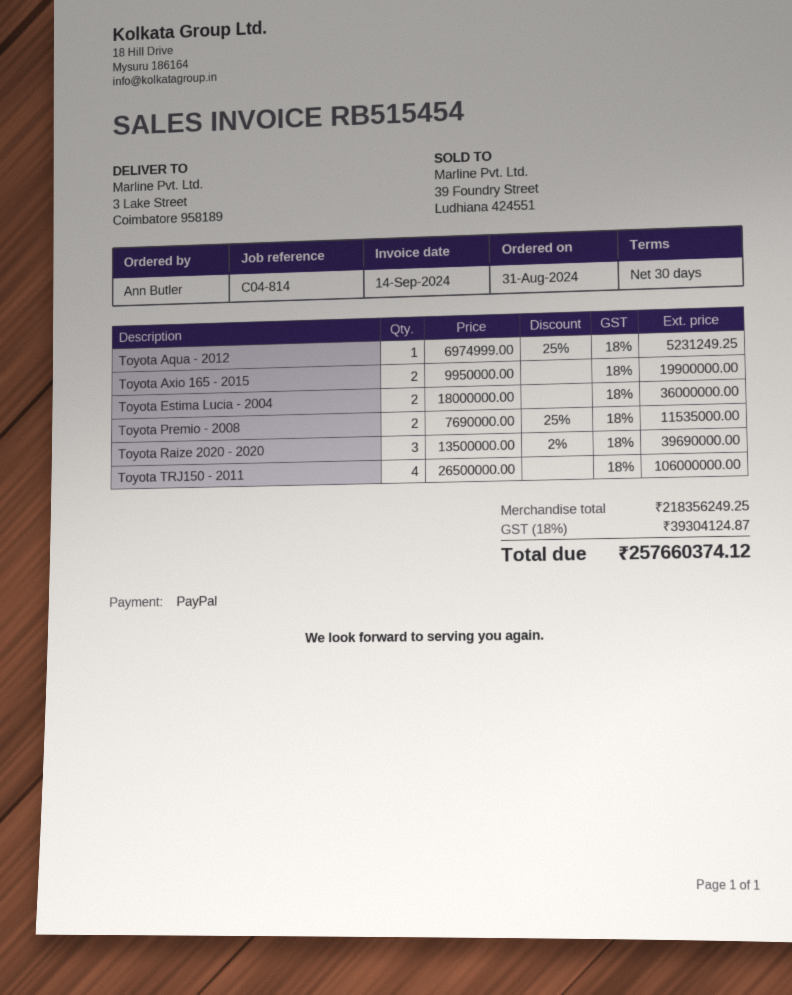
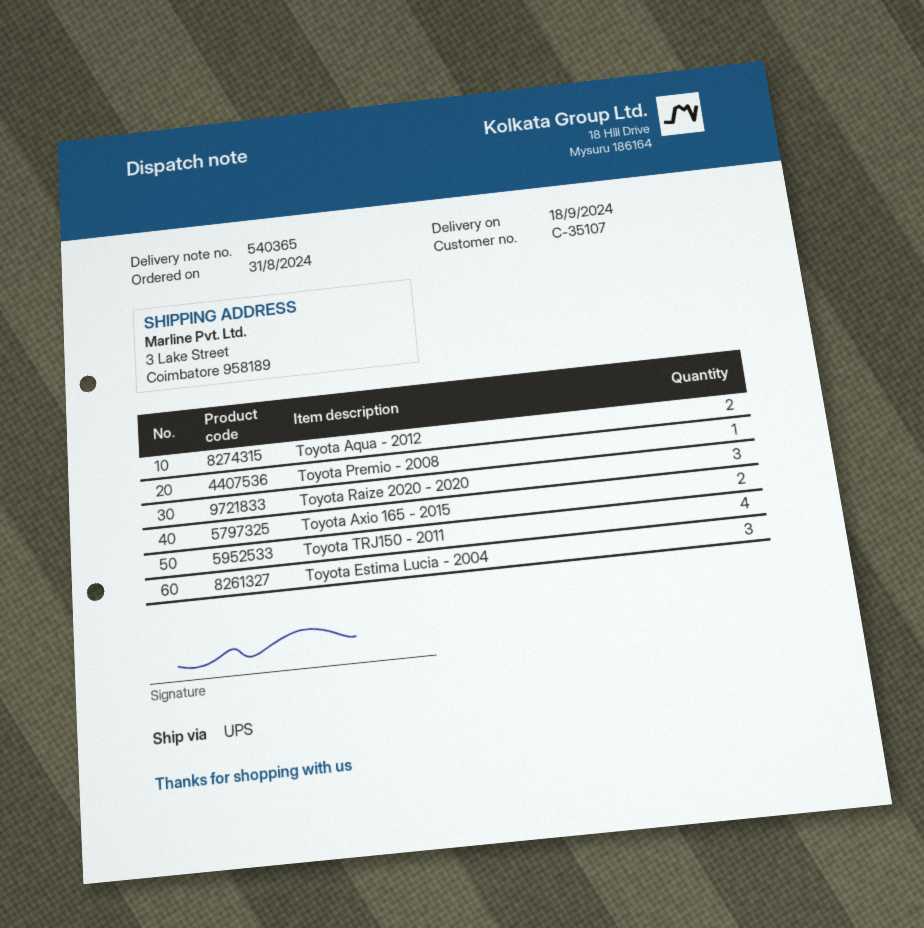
Toyota Aqua - 2012: 1 -> 2
Toyota Estima Lucia - 2004: 2 -> 3
Toyota Premio - 2008: 2 -> 1

